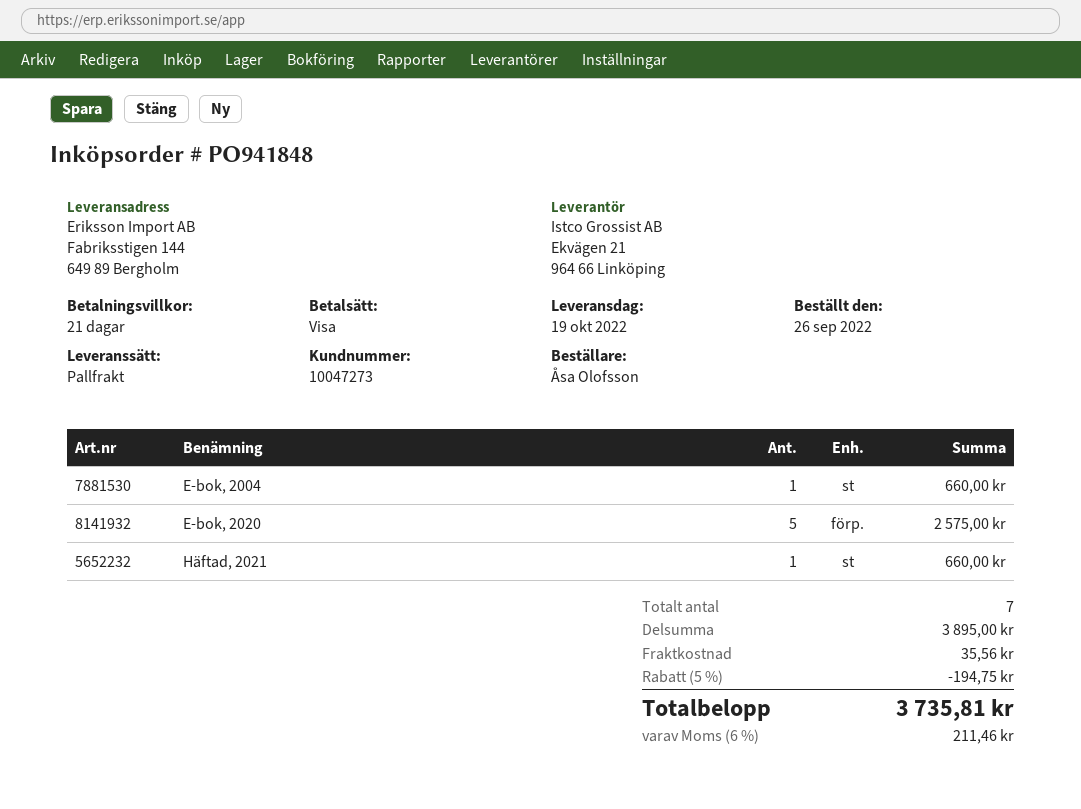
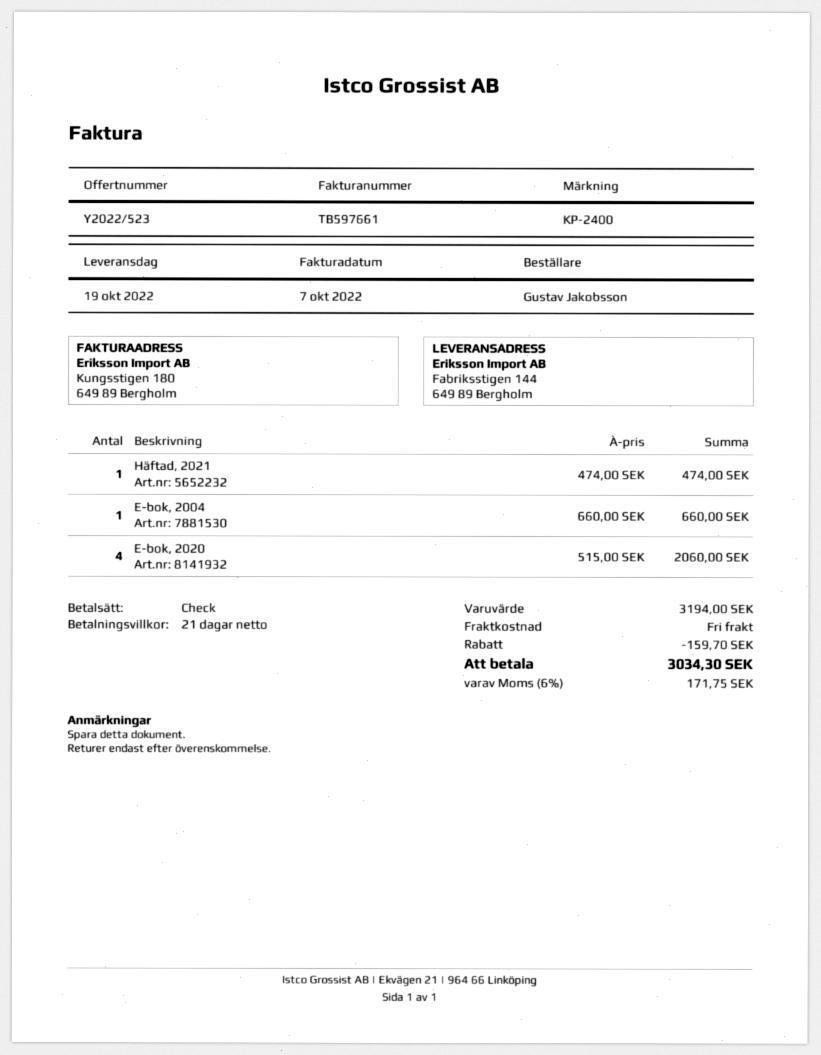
ordered by: Åsa Olofsson -> Gustav Jakobsson
payment method: Visa -> cheque
E-bok, 2020: 5 for 2575.00 -> 4 for 2060.00
Häftad, 2021: 1 for 660.00 -> 1 for 474.00
subtotal: 3895.00 -> 3194.00
discount: 194.75 -> 159.70
shipping: 35.56 -> 0.00
tax: 6% = 211.46 -> 6% = 171.75
total: 3735.81 -> 3034.30

